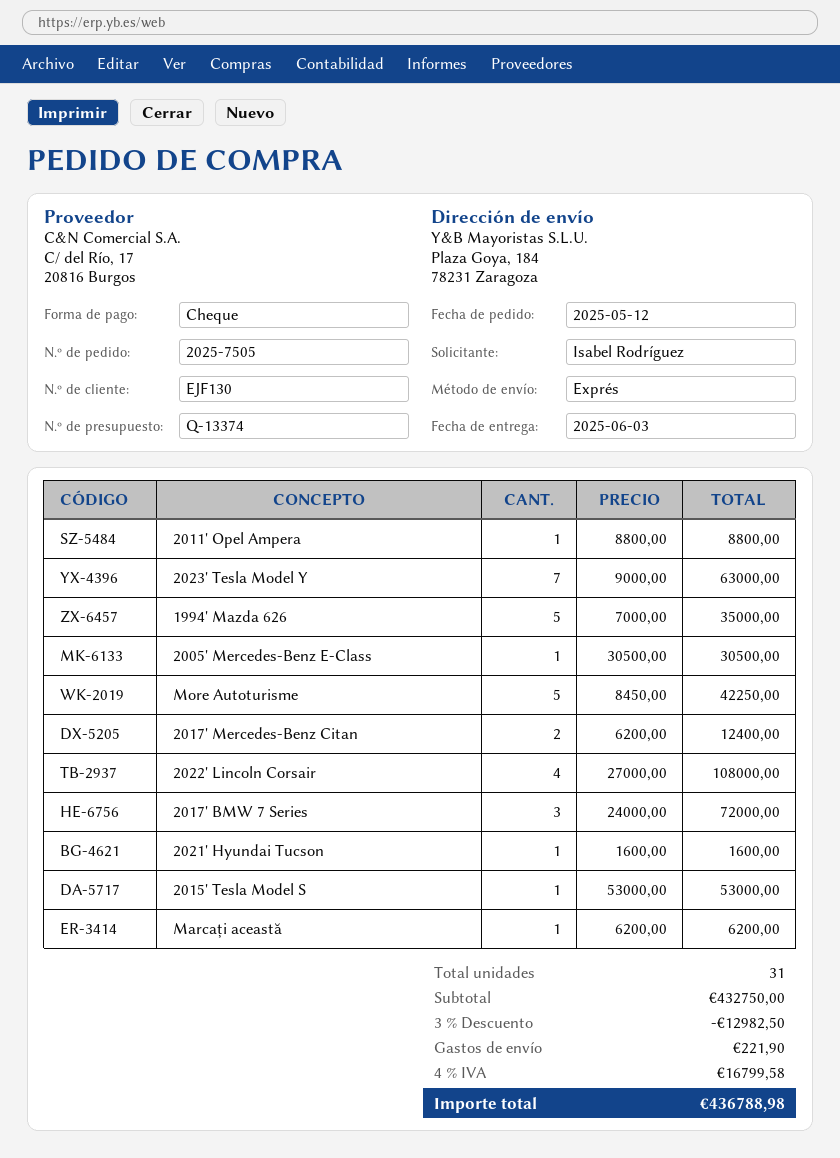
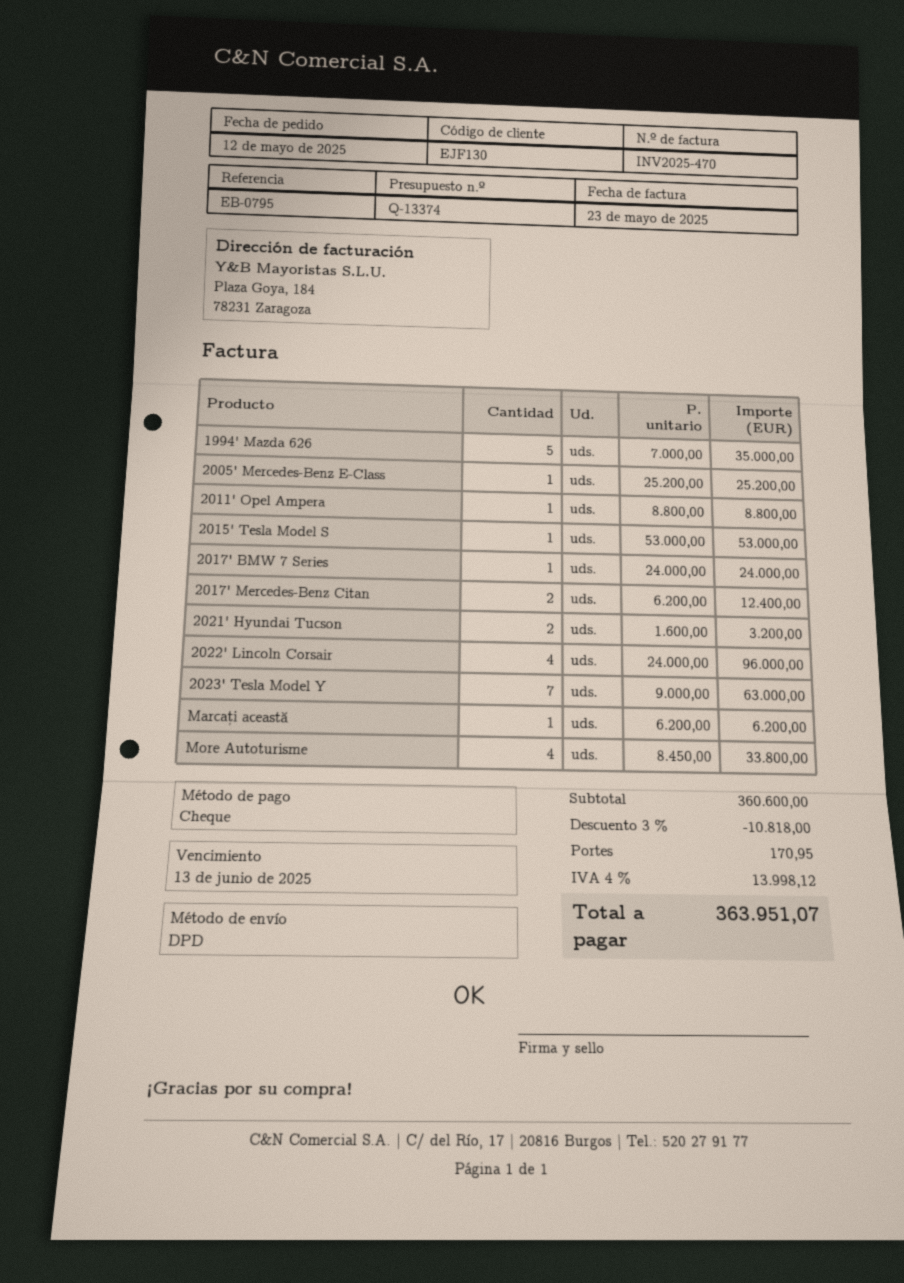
shipping method: express -> DPD
2005' Mercedes-Benz E-Class: 1 x 30500.00 = 30500.00 -> 1 x 25200.00 = 25200.00
More Autoturisme: 5 x 8450.00 = 42250.00 -> 4 x 8450.00 = 33800.00
2022' Lincoln Corsair: 4 x 27000.00 = 108000.00 -> 4 x 24000.00 = 96000.00
2017' BMW 7 Series: 3 x 24000.00 = 72000.00 -> 1 x 24000.00 = 24000.00
2021' Hyundai Tucson: 1 x 1600.00 = 1600.00 -> 2 x 1600.00 = 3200.00
subtotal: 432750.00 -> 360600.00
discount: 3% = 12982.50 -> 3% = 10818.00
shipping: 221.90 -> 170.95
tax: 4% = 16799.58 -> 4% = 13998.12
total: 436788.98 -> 363951.07

